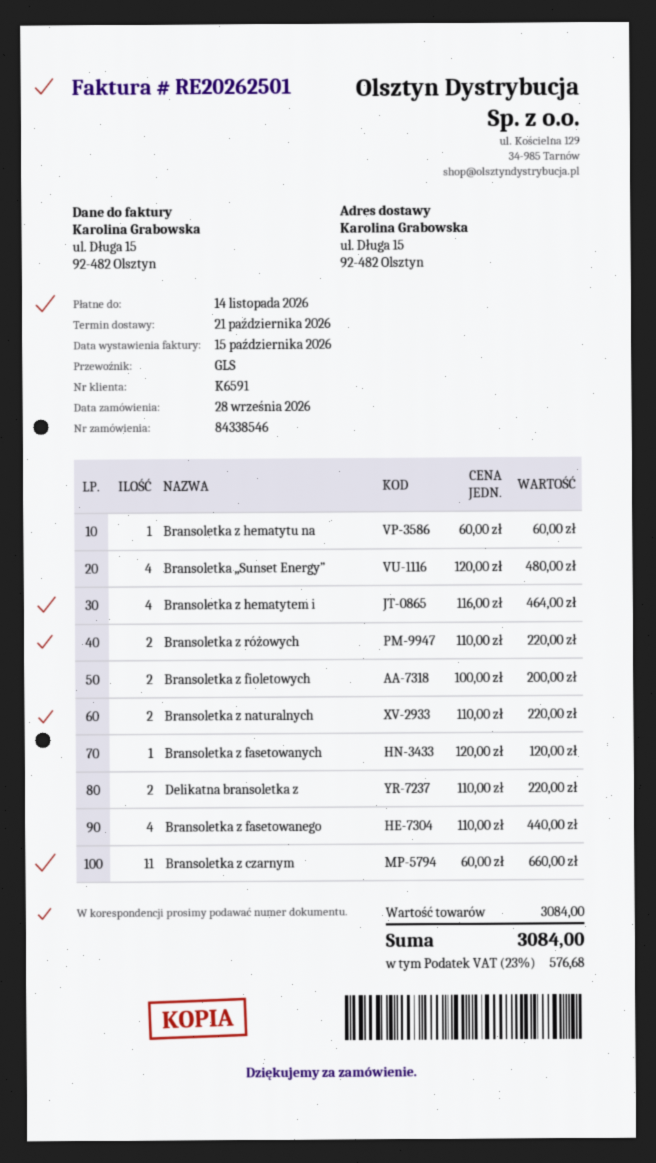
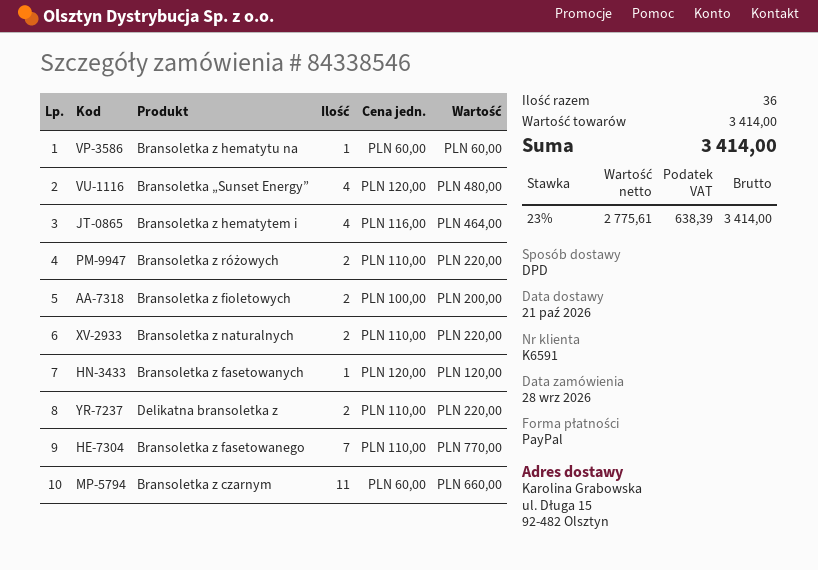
shipping method: GLS -> DPD
Bransoletka z fasetowanego: 4 x 110.00 = 440.00 -> 7 x 110.00 = 770.00
subtotal: 3084.00 -> 3414.00
tax: 23% = 576.68 -> 23% = 638.39
total: 3084.00 -> 3414.00

